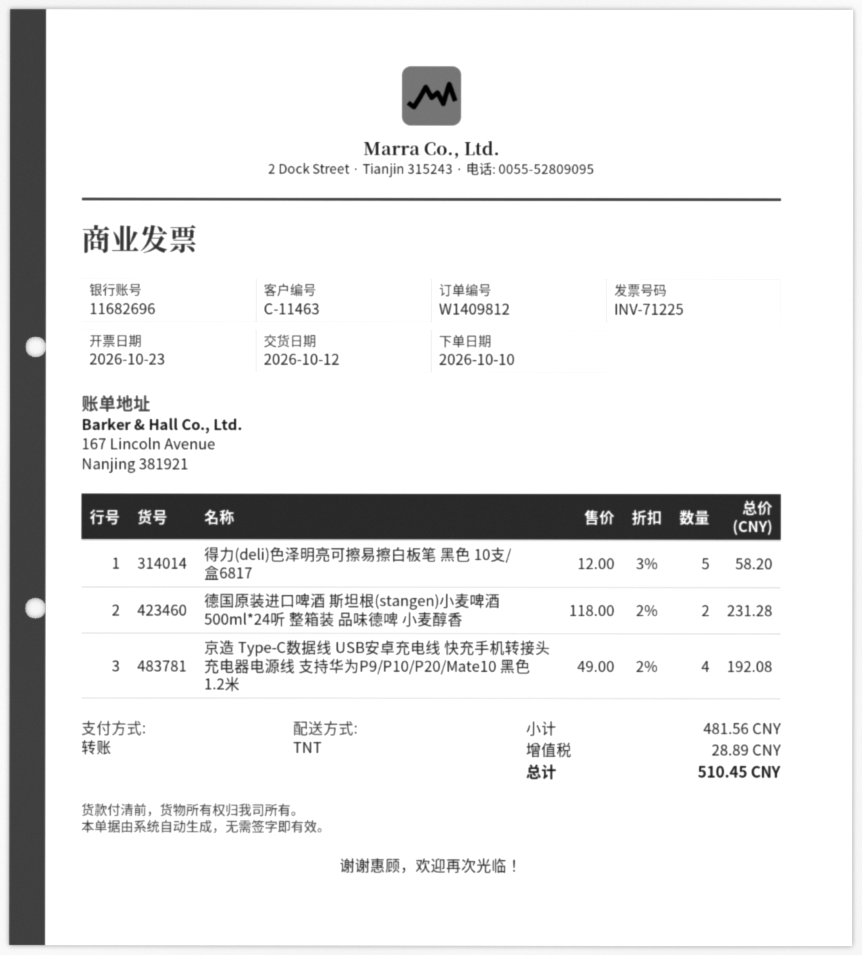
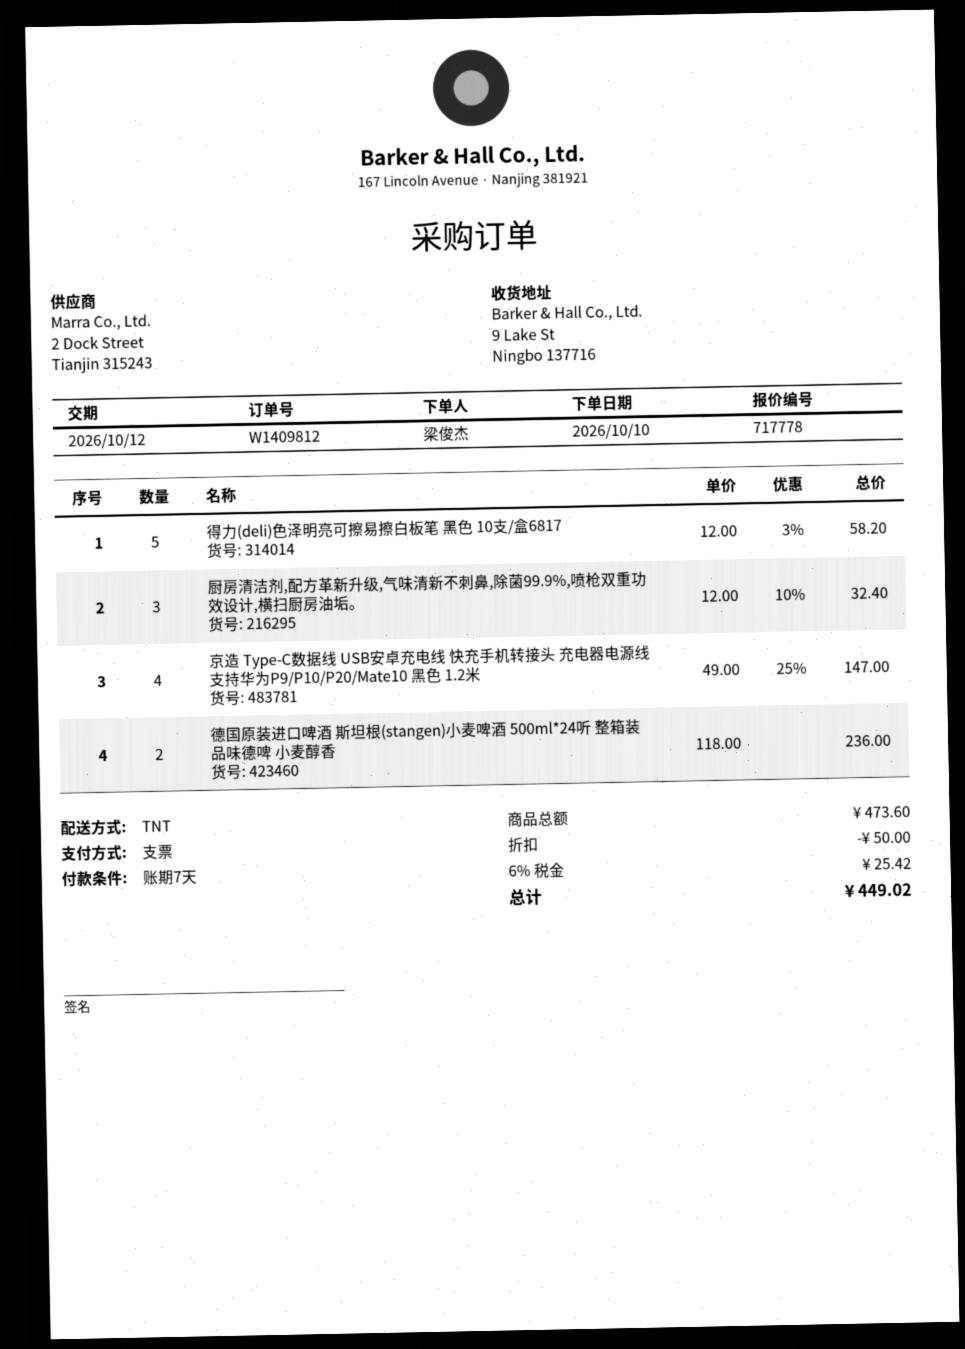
payment method: bank transfer -> cheque
德国原装进口啤酒 斯坦根(stangen)小麦啤酒 500ml*24听 整箱装 品味德啤 小麦醇香: 2 x 118.00 - 2% = 231.28 -> 2 x 118.00 = 236.00
京造 Type-C数据线 USB安卓充电线 快充手机转接头 充电器电源线 支持华为P9/P10/P20/Mate10 黑色 1.2米: 4 x 49.00 - 2% = 192.08 -> 4 x 49.00 - 25% = 147.00
厨房清洁剂,配方革新升级,气味清新不刺鼻,除菌99.9%,喷枪双重功效设计,横扫厨房油垢。: none -> 3 x 12.00 - 10% = 32.40
subtotal: 481.56 -> 473.60
discount: none -> 50.00
tax: 28.89 -> 25.42
total: 510.45 -> 449.02

